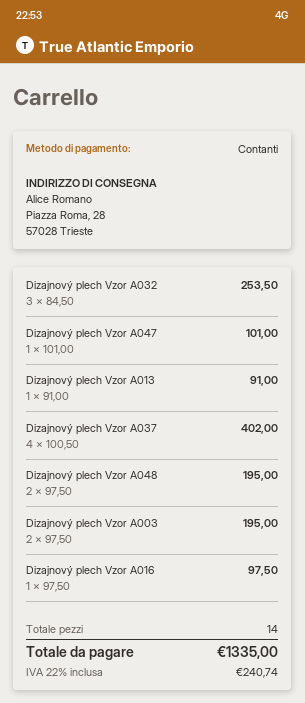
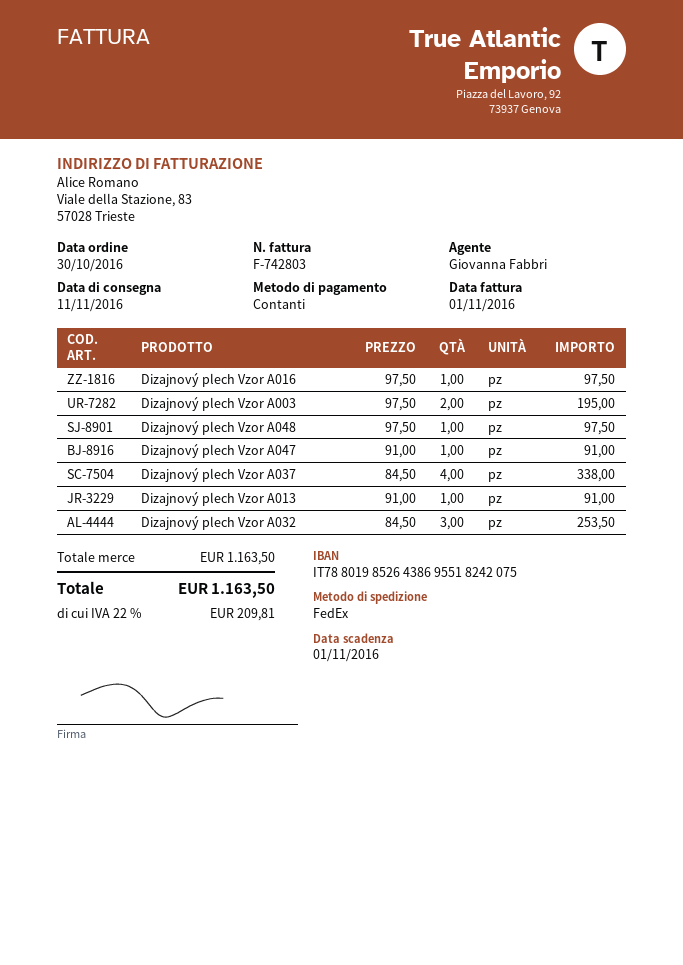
Dizajnový plech Vzor A047: 1 x 101.00 = 101.00 -> 1 x 91.00 = 91.00
Dizajnový plech Vzor A037: 4 x 100.50 = 402.00 -> 4 x 84.50 = 338.00
Dizajnový plech Vzor A048: 2 x 97.50 = 195.00 -> 1 x 97.50 = 97.50
tax: 22% = 240.74 -> 22% = 209.81
total: 1335.00 -> 1163.50

